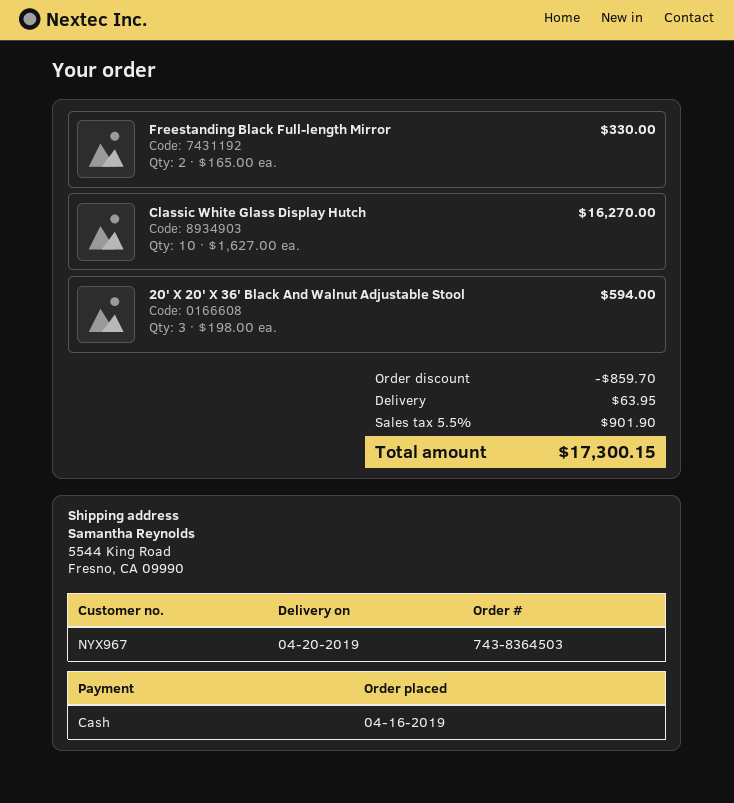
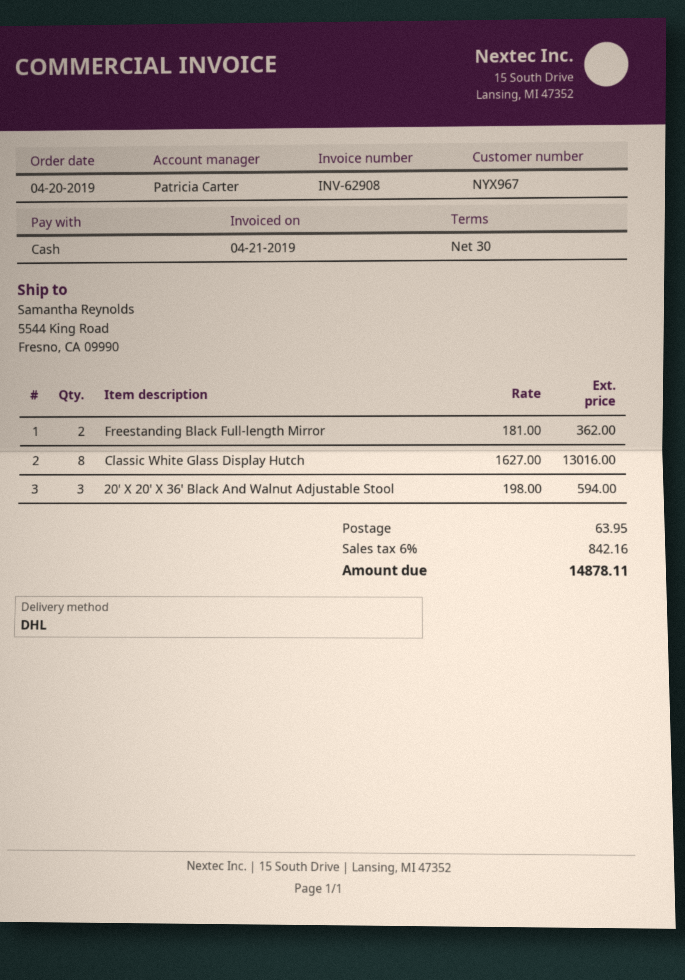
order date: 2019-04-16 -> 2019-04-20
Freestanding Black Full-length Mirror: 2 x 165.00 = 330.00 -> 2 x 181.00 = 362.00
Classic White Glass Display Hutch: 10 x 1627.00 = 16270.00 -> 8 x 1627.00 = 13016.00
discount: 859.70 -> none
tax: 5.5% = 901.90 -> 6% = 842.16
total: 17300.15 -> 14878.11

